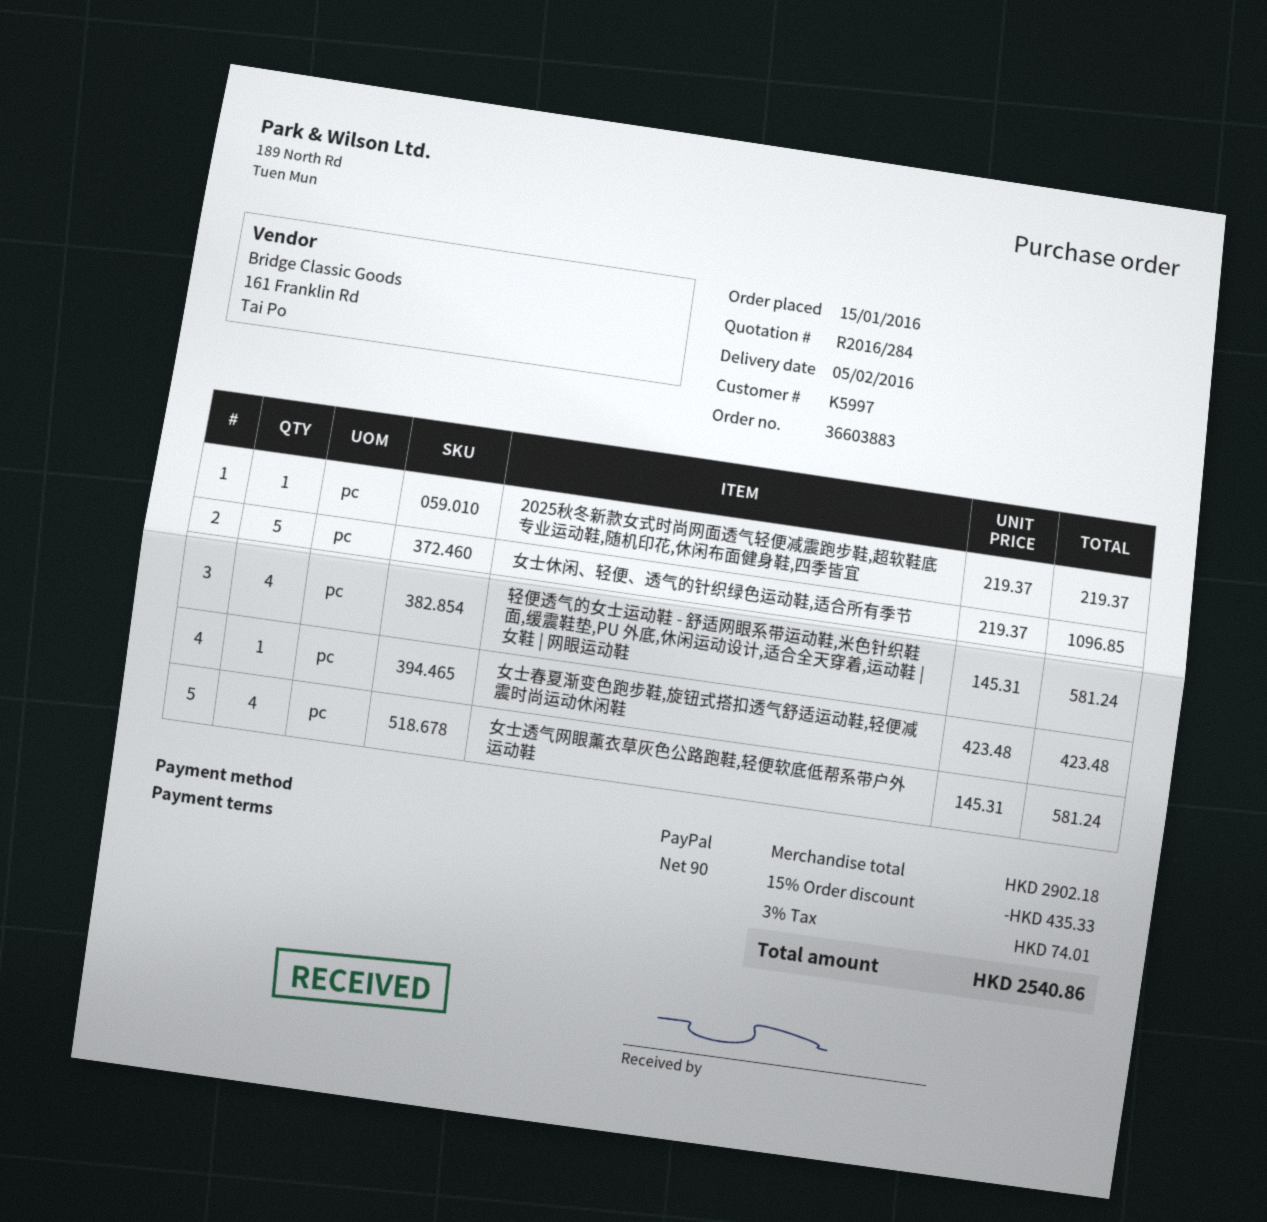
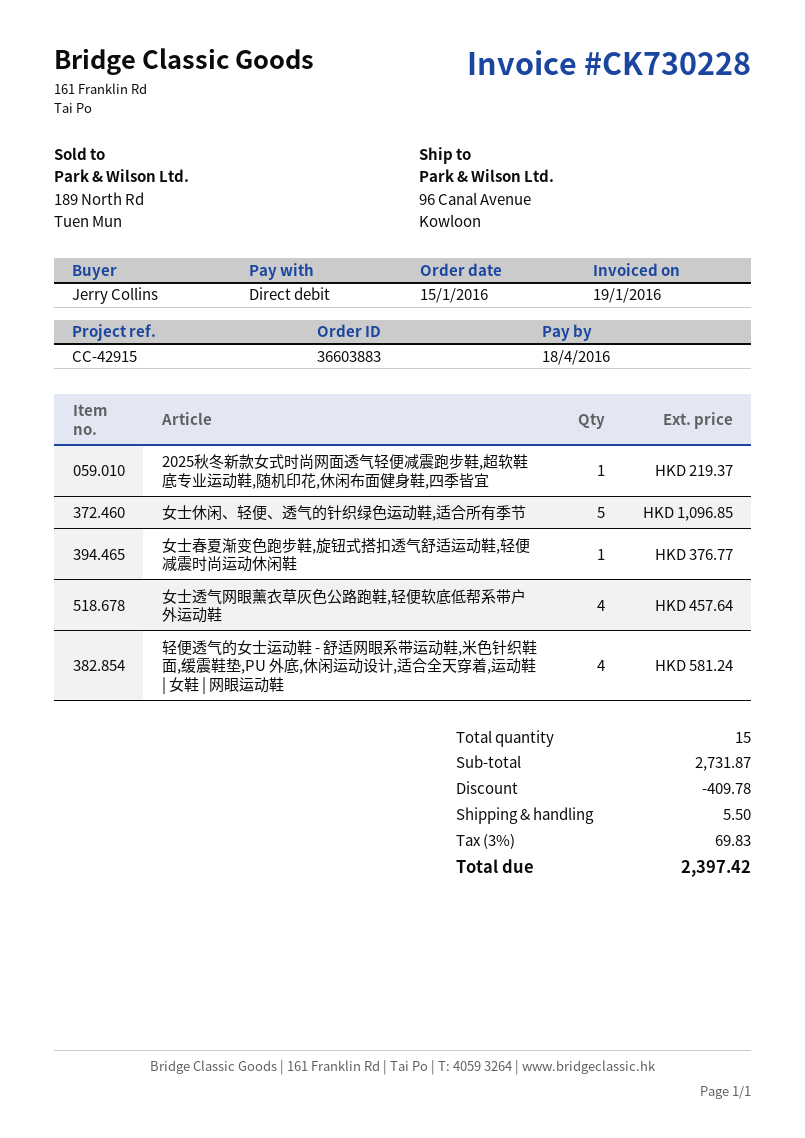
payment method: PayPal -> direct debit
女士春夏渐变色跑步鞋,旋钮式搭扣透气舒适运动鞋,轻便减震时尚运动休闲鞋: 1 for 423.48 -> 1 for 376.77
女士透气网眼薰衣草灰色公路跑鞋,轻便软底低帮系带户外运动鞋: 4 for 581.24 -> 4 for 457.64
subtotal: 2902.18 -> 2731.87
discount: 435.33 -> 409.78
shipping: none -> 5.50
tax: 3% = 74.01 -> 3% = 69.83
total: 2540.86 -> 2397.42

